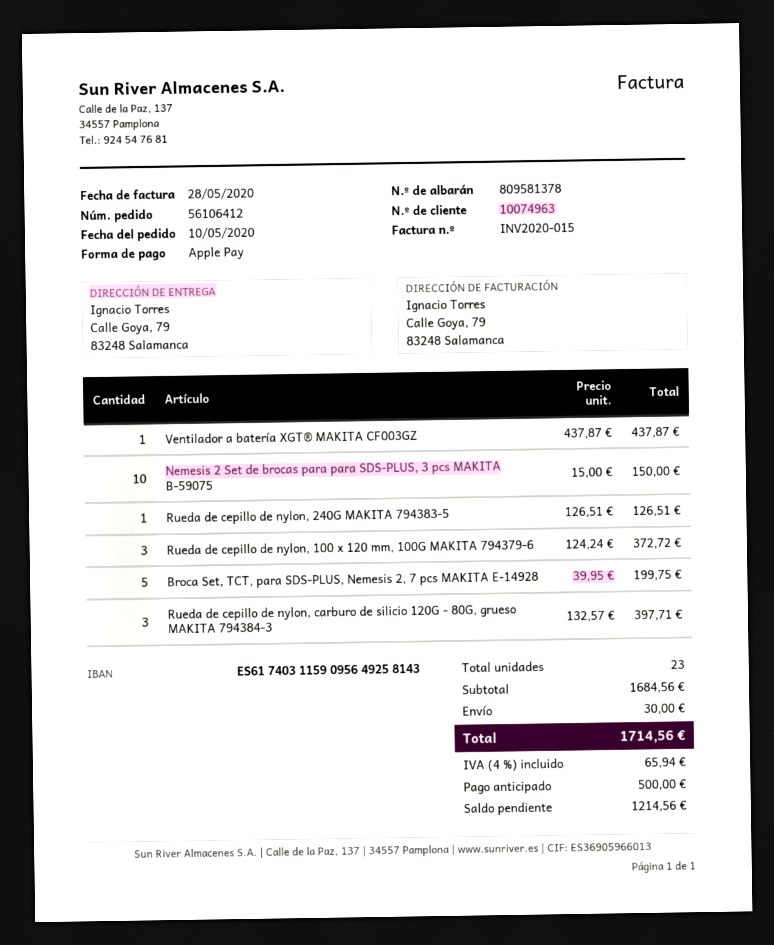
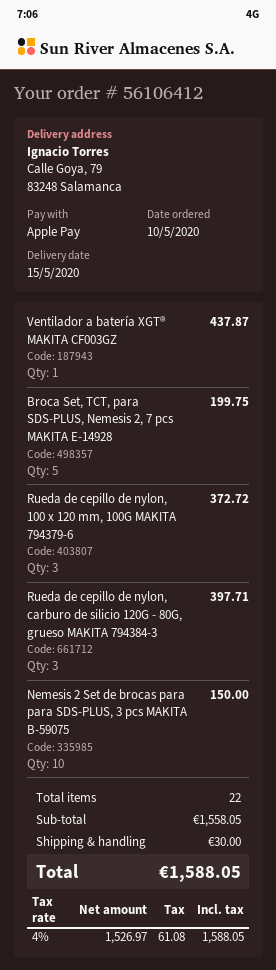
Rueda de cepillo de nylon, 240G MAKITA 794383-5: 1 for 126.51 -> none
total quantity: 23 -> 22
subtotal: 1684.56 -> 1558.05
tax: 4% = 65.94 -> 4% = 61.08
total: 1714.56 -> 1588.05

